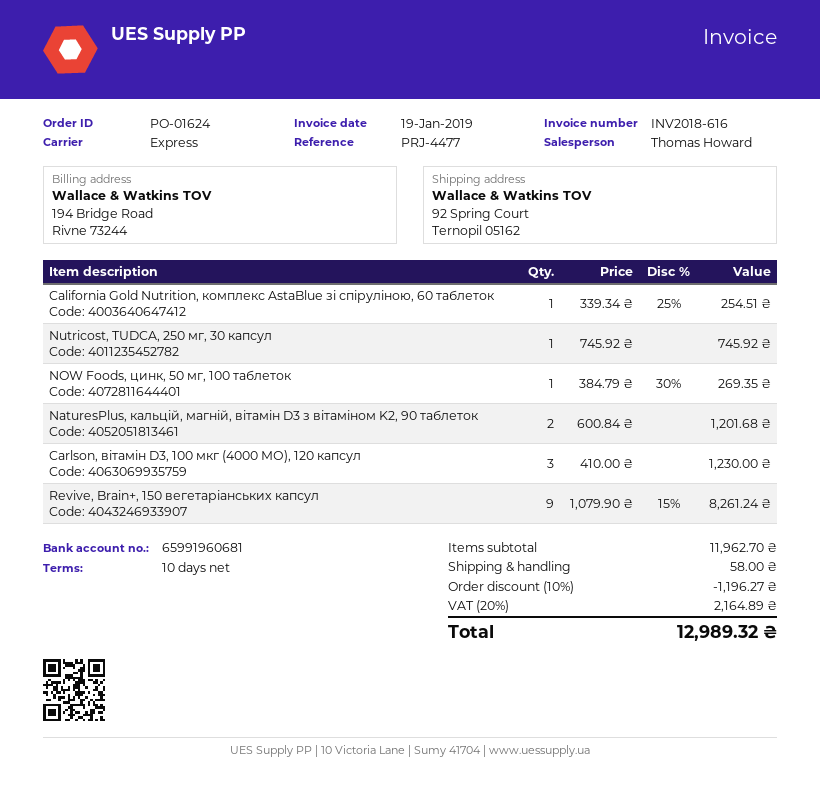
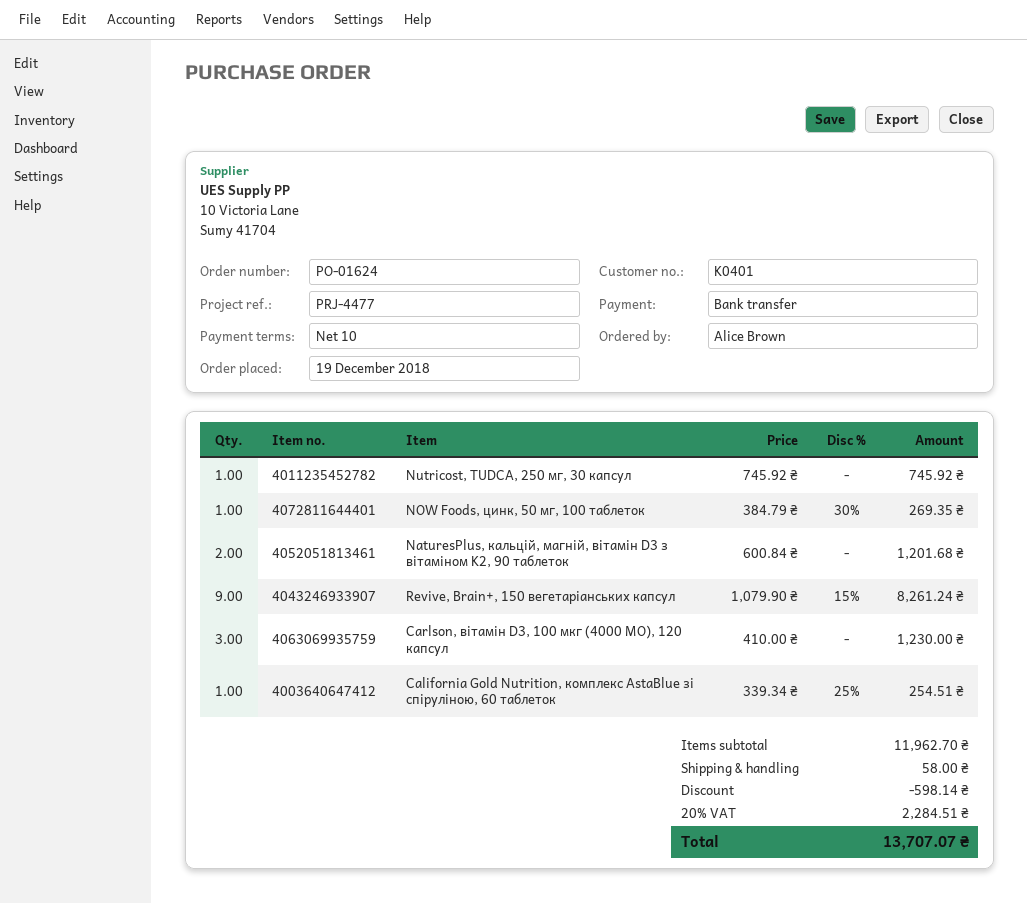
discount: 1196.27 -> 598.14
tax: 20% = 2164.89 -> 20% = 2284.51
total: 12989.32 -> 13707.07

